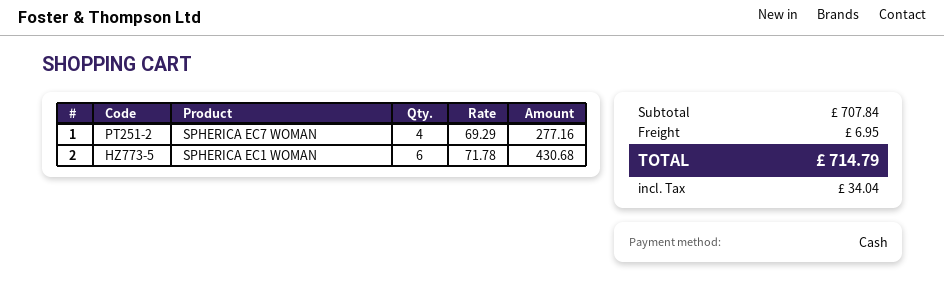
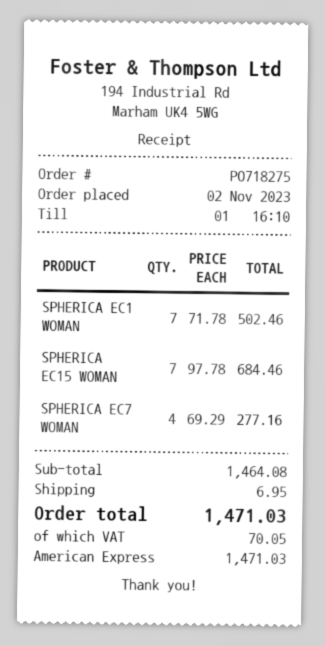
payment method: cash -> American Express
SPHERICA EC1 WOMAN: 6 x 71.78 = 430.68 -> 7 x 71.78 = 502.46
SPHERICA EC15 WOMAN: none -> 7 x 97.78 = 684.46
subtotal: 707.84 -> 1464.08
tax: 34.04 -> 70.05
total: 714.79 -> 1471.03

